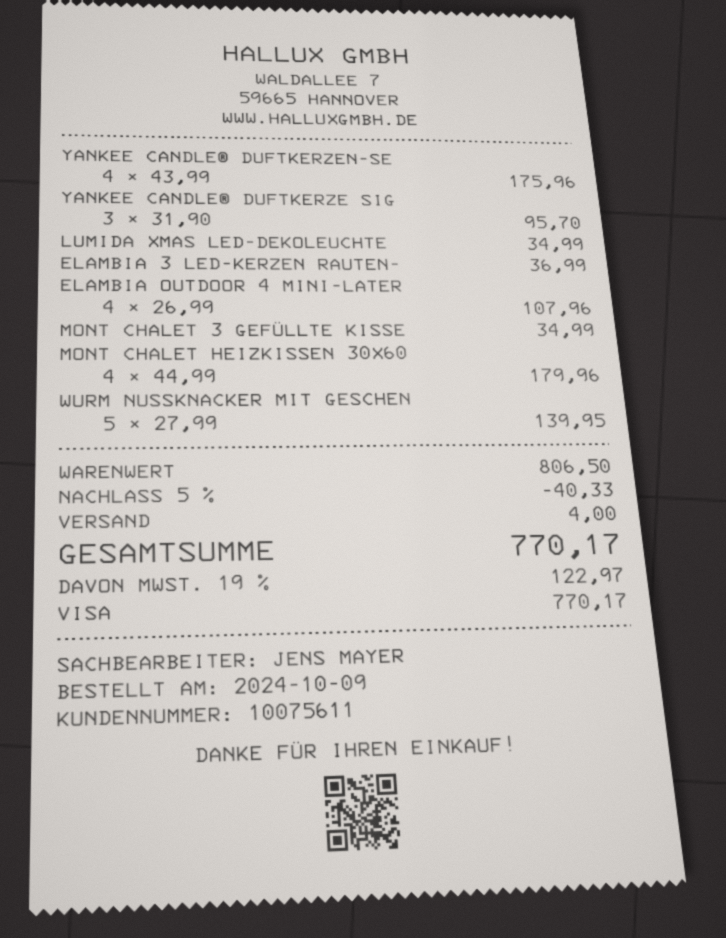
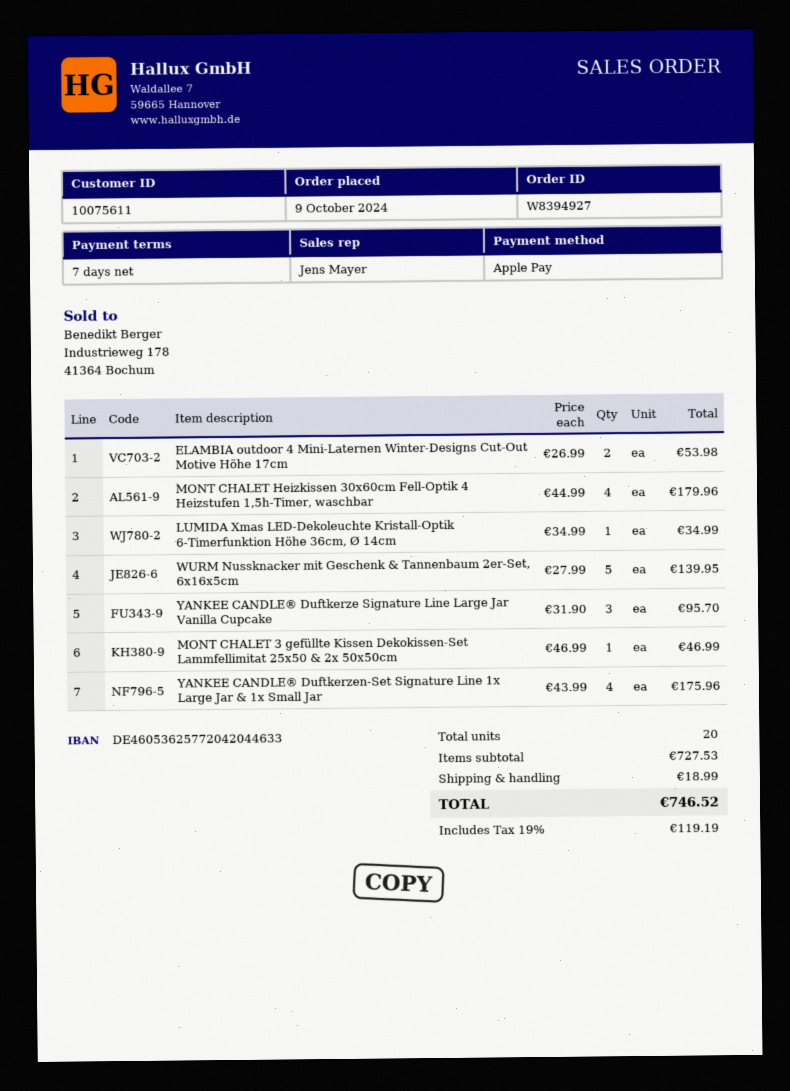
payment method: Visa -> Apple Pay
ELAMBIA 3 LED-KERZEN RAUTEN-: 1 x 36.99 = 36.99 -> none
ELAMBIA OUTDOOR 4 MINI-LATER: 4 x 26.99 = 107.96 -> 2 x 26.99 = 53.98
MONT CHALET 3 GEFÜLLTE KISSE: 1 x 34.99 = 34.99 -> 1 x 46.99 = 46.99
subtotal: 806.50 -> 727.53
discount: 5% = 40.33 -> none
shipping: 4.00 -> 18.99
tax: 19% = 122.97 -> 19% = 119.19
total: 770.17 -> 746.52

